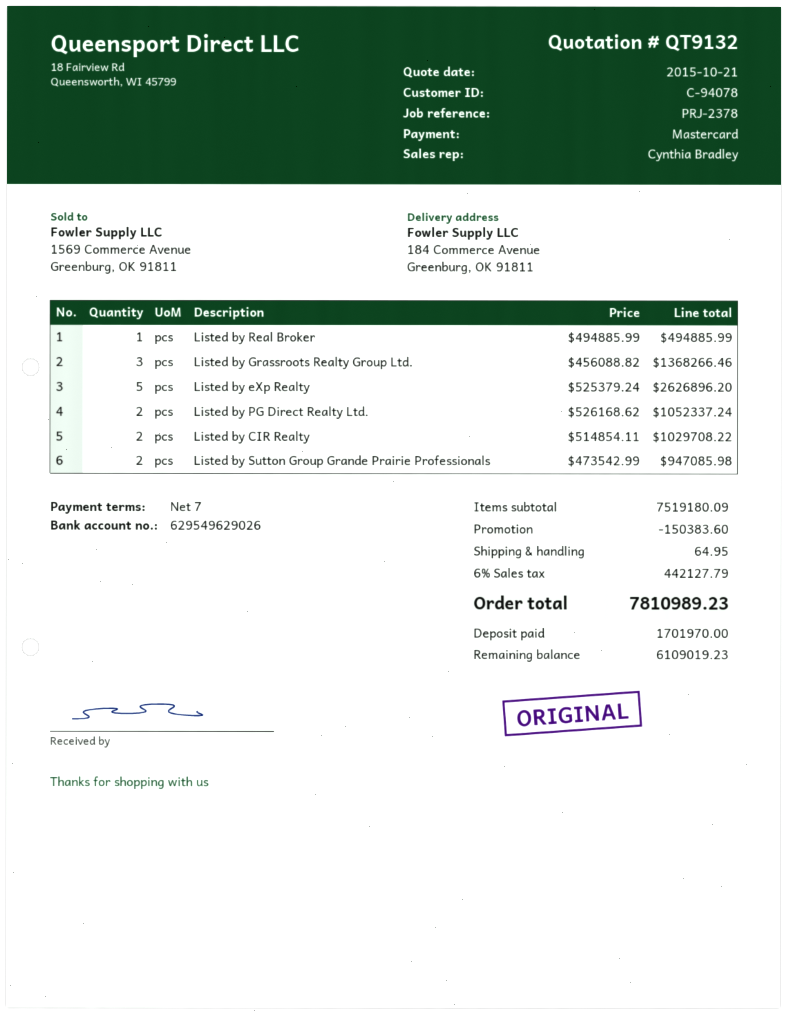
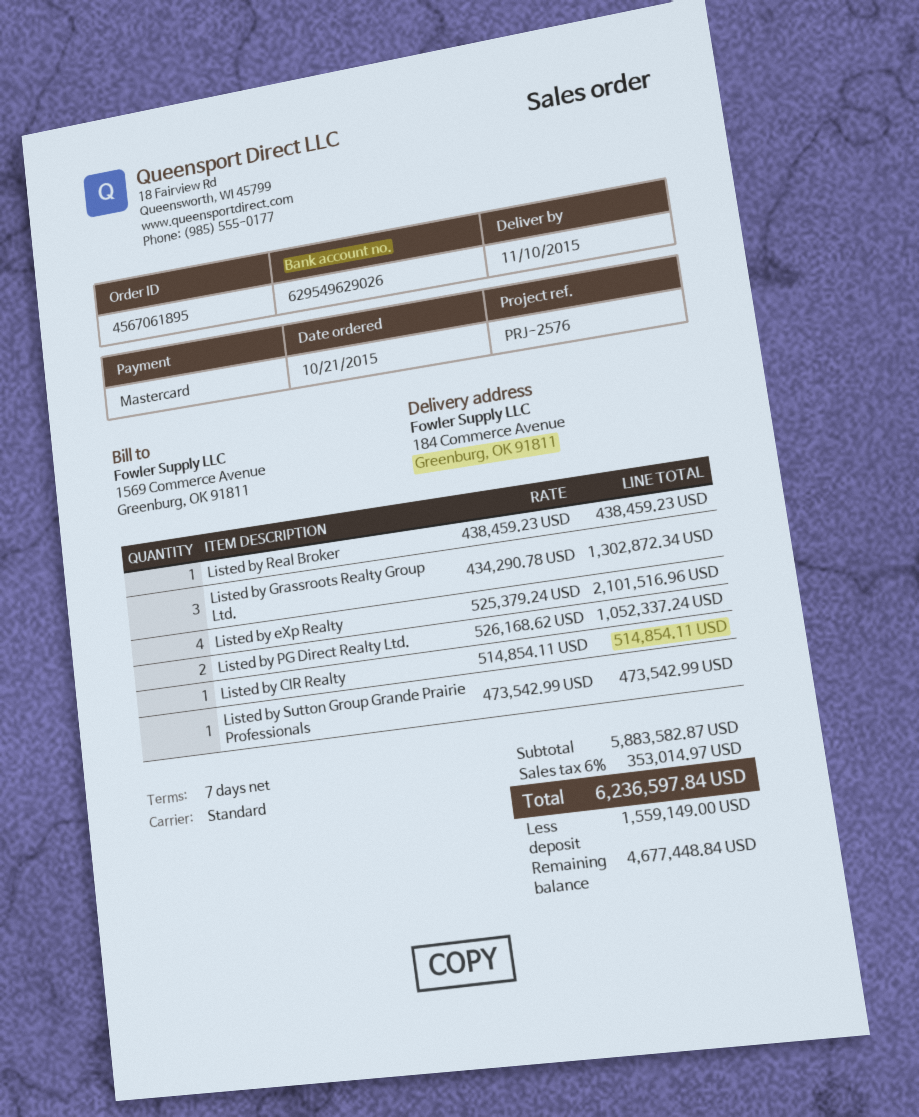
reference: PRJ-2378 -> PRJ-2576
Listed by Real Broker: 1 x 494885.99 = 494885.99 -> 1 x 438459.23 = 438459.23
Listed by Grassroots Realty Group Ltd.: 3 x 456088.82 = 1368266.46 -> 3 x 434290.78 = 1302872.34
Listed by eXp Realty: 5 x 525379.24 = 2626896.20 -> 4 x 525379.24 = 2101516.96
Listed by CIR Realty: 2 x 514854.11 = 1029708.22 -> 1 x 514854.11 = 514854.11
Listed by Sutton Group Grande Prairie Professionals: 2 x 473542.99 = 947085.98 -> 1 x 473542.99 = 473542.99
subtotal: 7519180.09 -> 5883582.87
discount: 150383.60 -> none
shipping: 64.95 -> none
tax: 6% = 442127.79 -> 6% = 353014.97
total: 7810989.23 -> 6236597.84
deposit: 1701970.00 -> 1559149.00
balance: 6109019.23 -> 4677448.84

